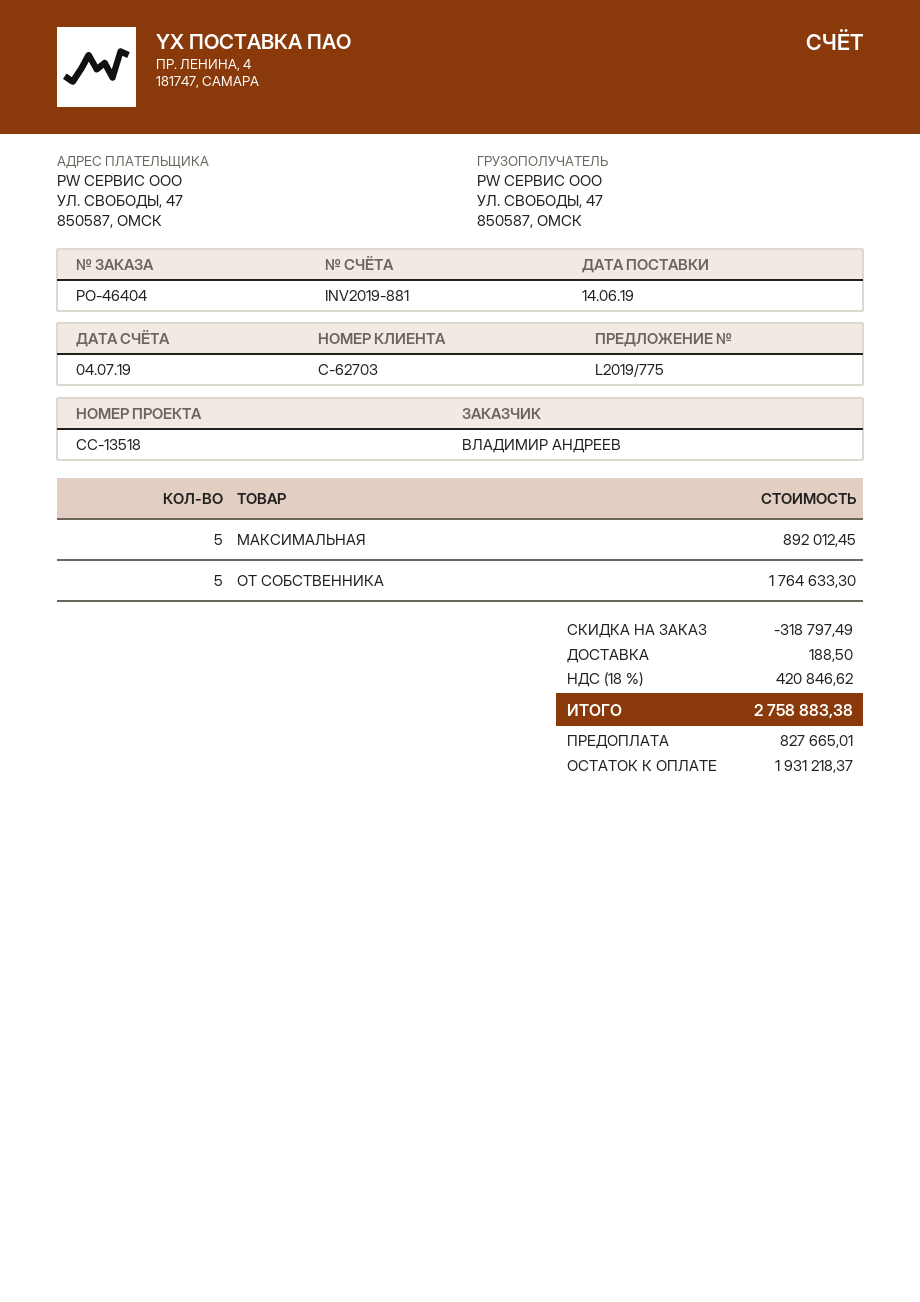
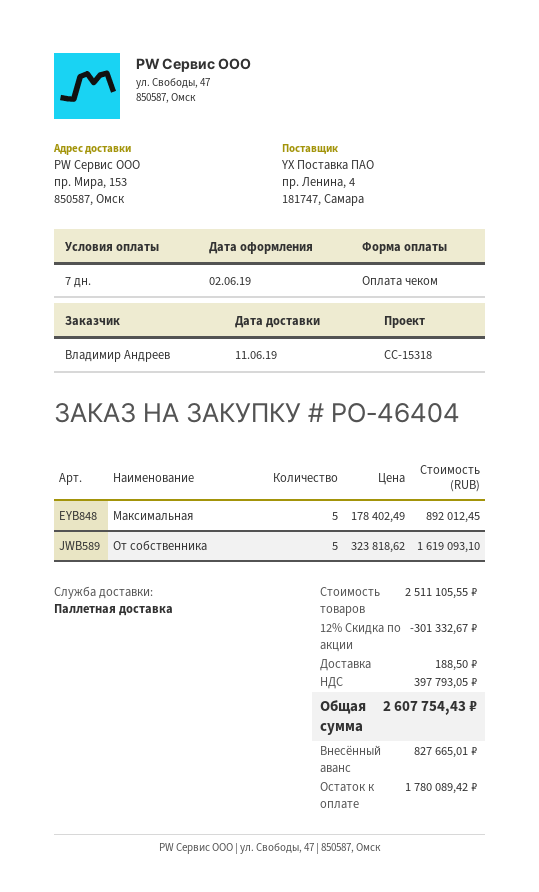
delivery date: 2019-06-14 -> 2019-06-11
reference: CC-13518 -> CC-15318
ship to: УЛ. СВОБОДЫ, 47, 850587, ОМСК -> пр. Мира, 153, 850587, Омск
ОТ СОБСТВЕННИКА: 5 for 1764633.30 -> 5 for 1619093.10
discount: 318797.49 -> 301332.67
tax: 420846.62 -> 397793.05
total: 2758883.38 -> 2607754.43
balance: 1931218.37 -> 1780089.42

